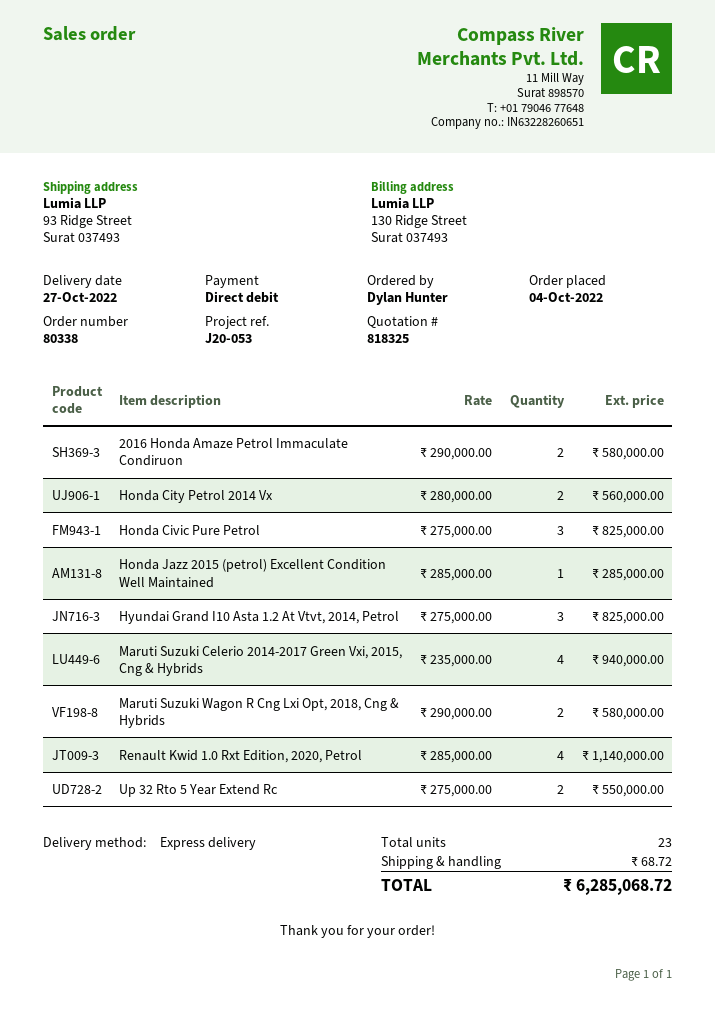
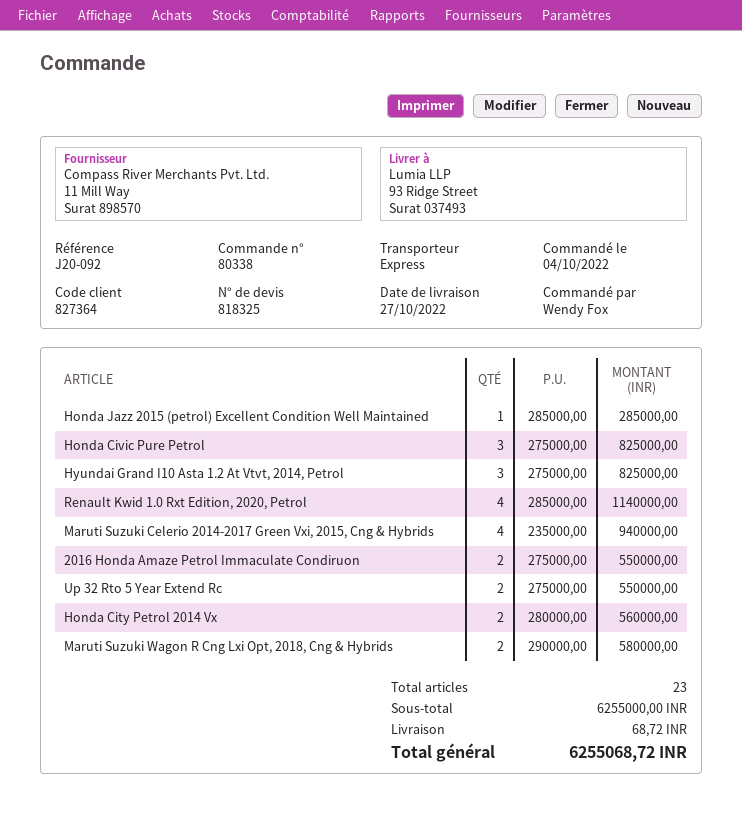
reference: J20-053 -> J20-092
ordered by: Dylan Hunter -> Wendy Fox
2016 Honda Amaze Petrol Immaculate Condiruon: 2 x 290000.00 = 580000.00 -> 2 x 275000.00 = 550000.00
total: 6285068.72 -> 6255068.72

